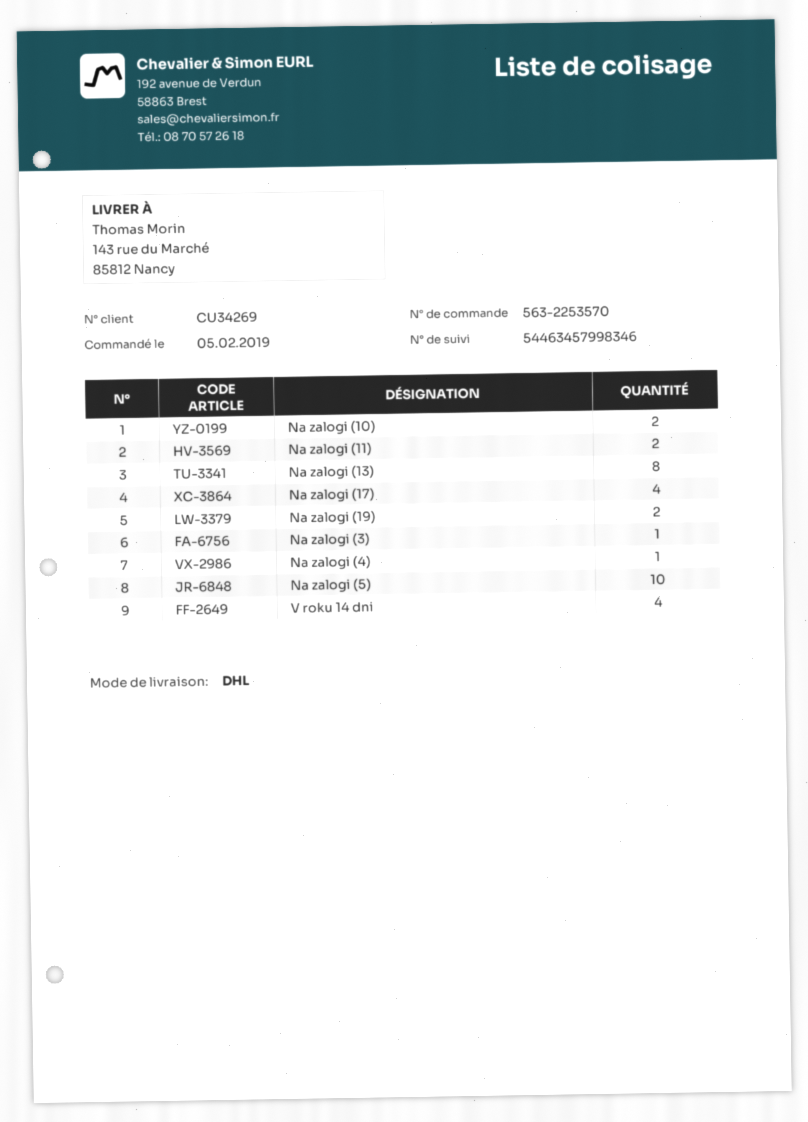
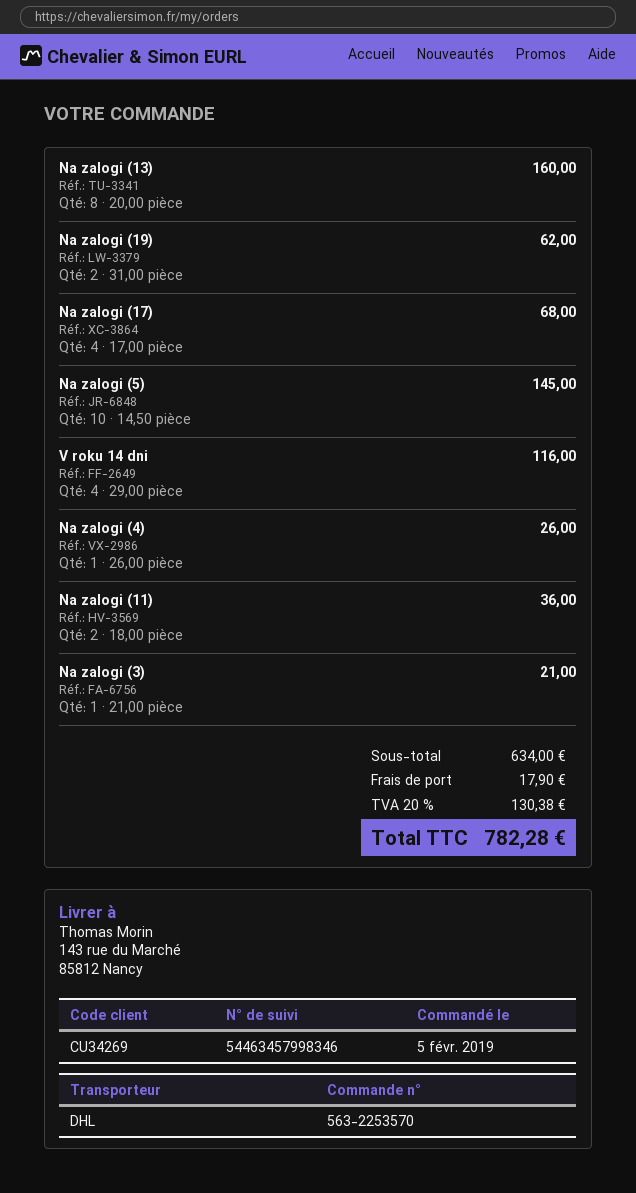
Na zalogi (10): 2 -> none

